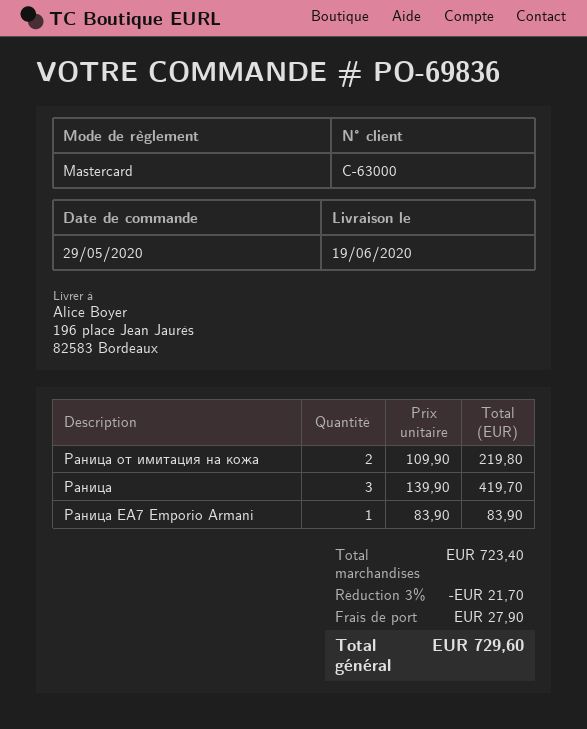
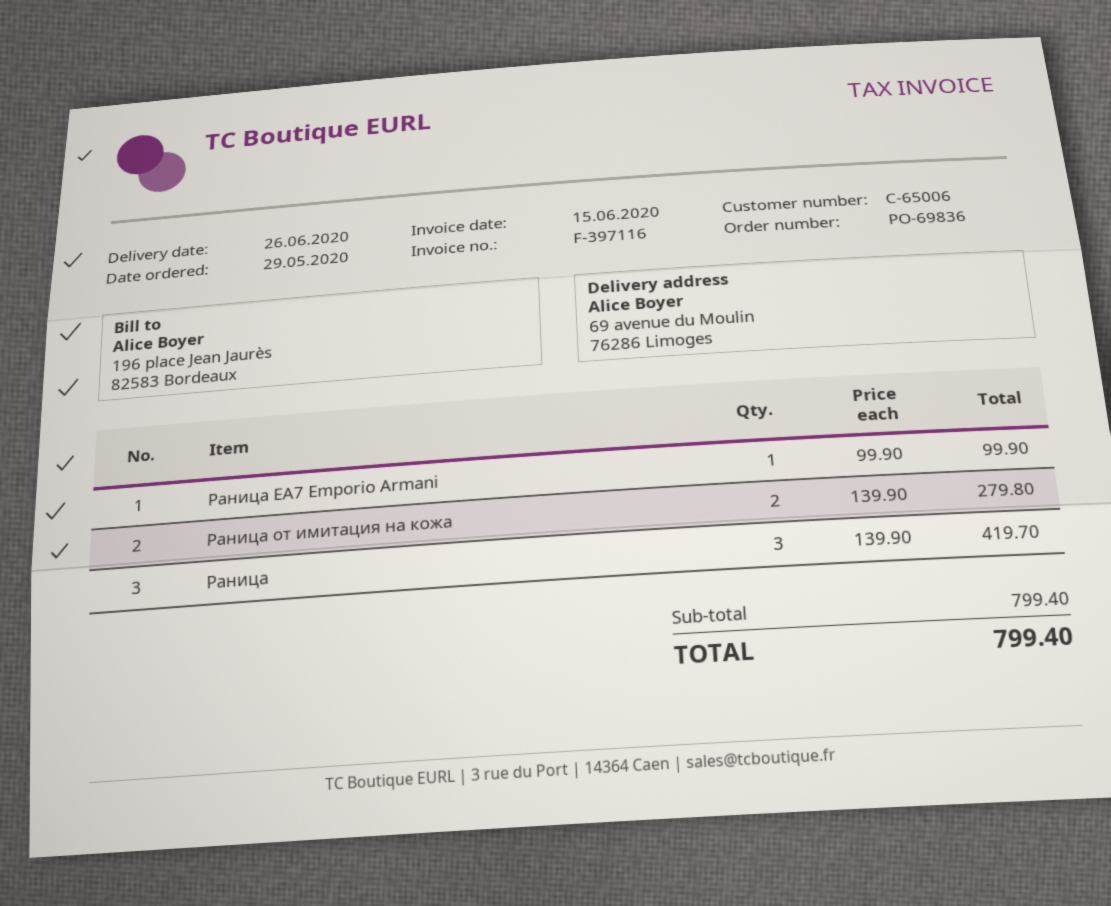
delivery date: 2020-06-19 -> 2020-06-26
customer number: C-63000 -> C-65006
ship to: 196 place Jean Jaurès, 82583 Bordeaux -> 69 avenue du Moulin, 76286 Limoges
Раница от имитация на кожа: 2 x 109.90 = 219.80 -> 2 x 139.90 = 279.80
Раница EA7 Emporio Armani: 1 x 83.90 = 83.90 -> 1 x 99.90 = 99.90
subtotal: 723.40 -> 799.40
discount: 3% = 21.70 -> none
shipping: 27.90 -> none
total: 729.60 -> 799.40

